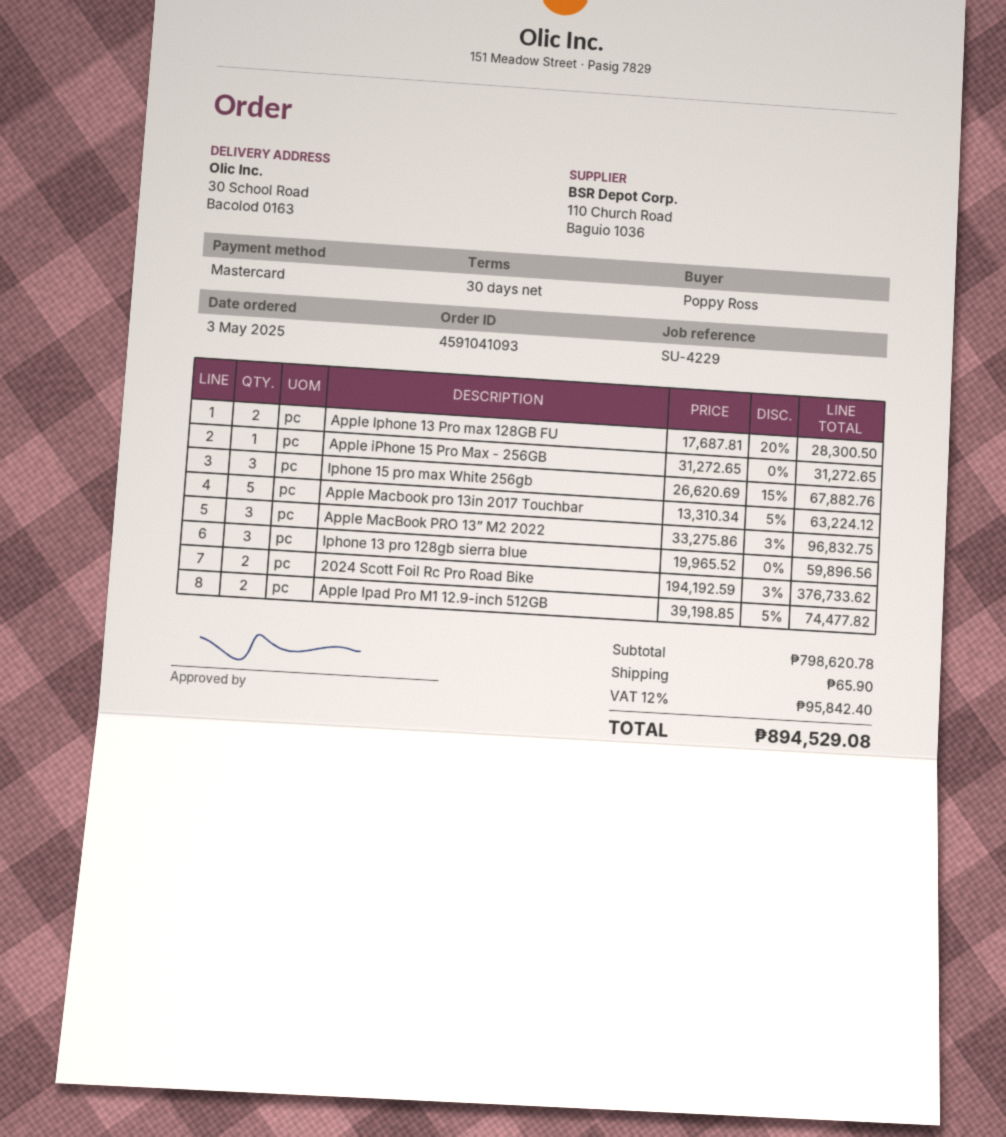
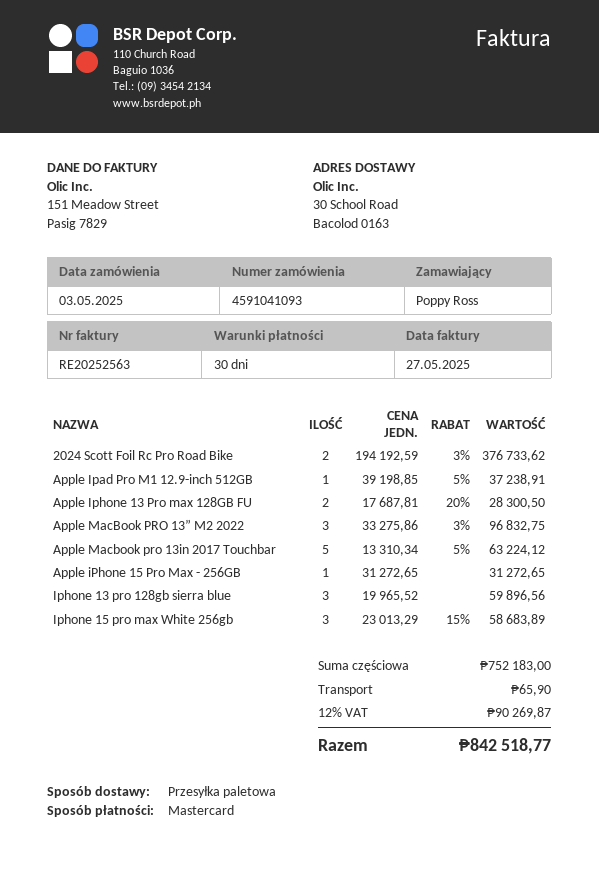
Iphone 15 pro max White 256gb: 3 x 26620.69 - 15% = 67882.76 -> 3 x 23013.29 - 15% = 58683.89
Apple Ipad Pro M1 12.9-inch 512GB: 2 x 39198.85 - 5% = 74477.82 -> 1 x 39198.85 - 5% = 37238.91
subtotal: 798620.78 -> 752183.00
tax: 12% = 95842.40 -> 12% = 90269.87
total: 894529.08 -> 842518.77

